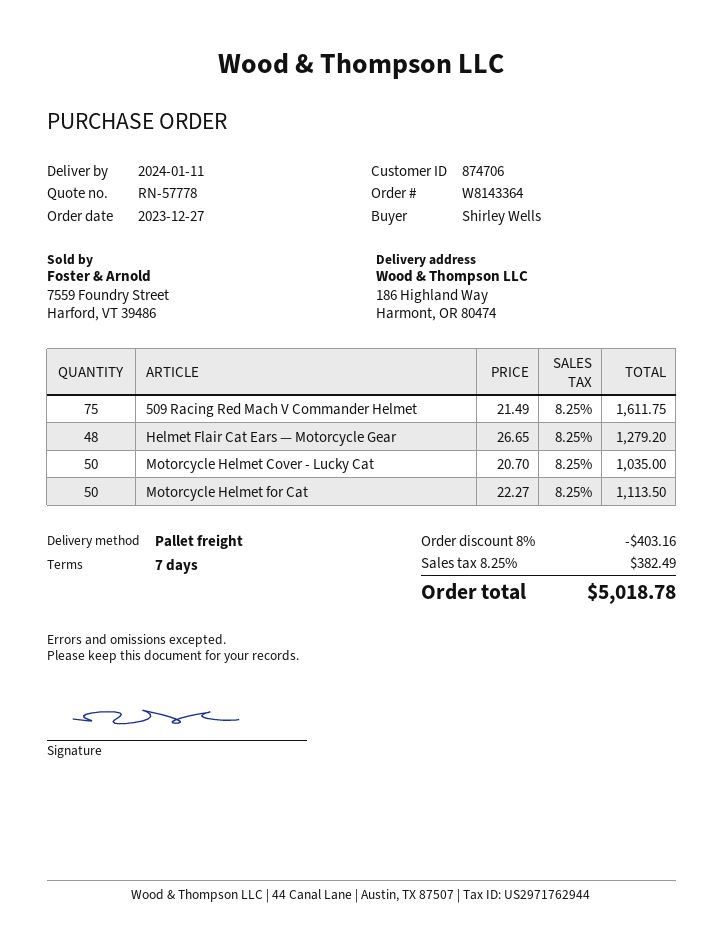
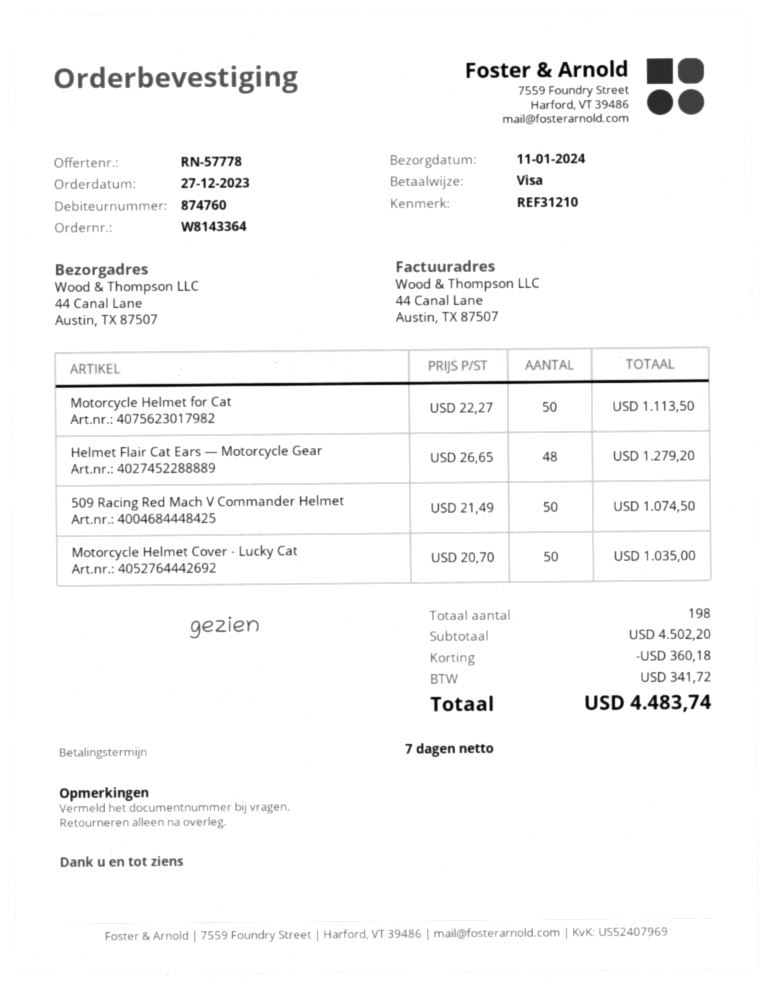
customer number: 874706 -> 874760
ship to: 186 Highland Way, Harmont, OR 80474 -> 44 Canal Lane, Austin, TX 87507
509 Racing Red Mach V Commander Helmet: 75 x 21.49 = 1611.75 -> 50 x 21.49 = 1074.50
discount: 403.16 -> 360.18
tax: 382.49 -> 341.72
total: 5018.78 -> 4483.74

